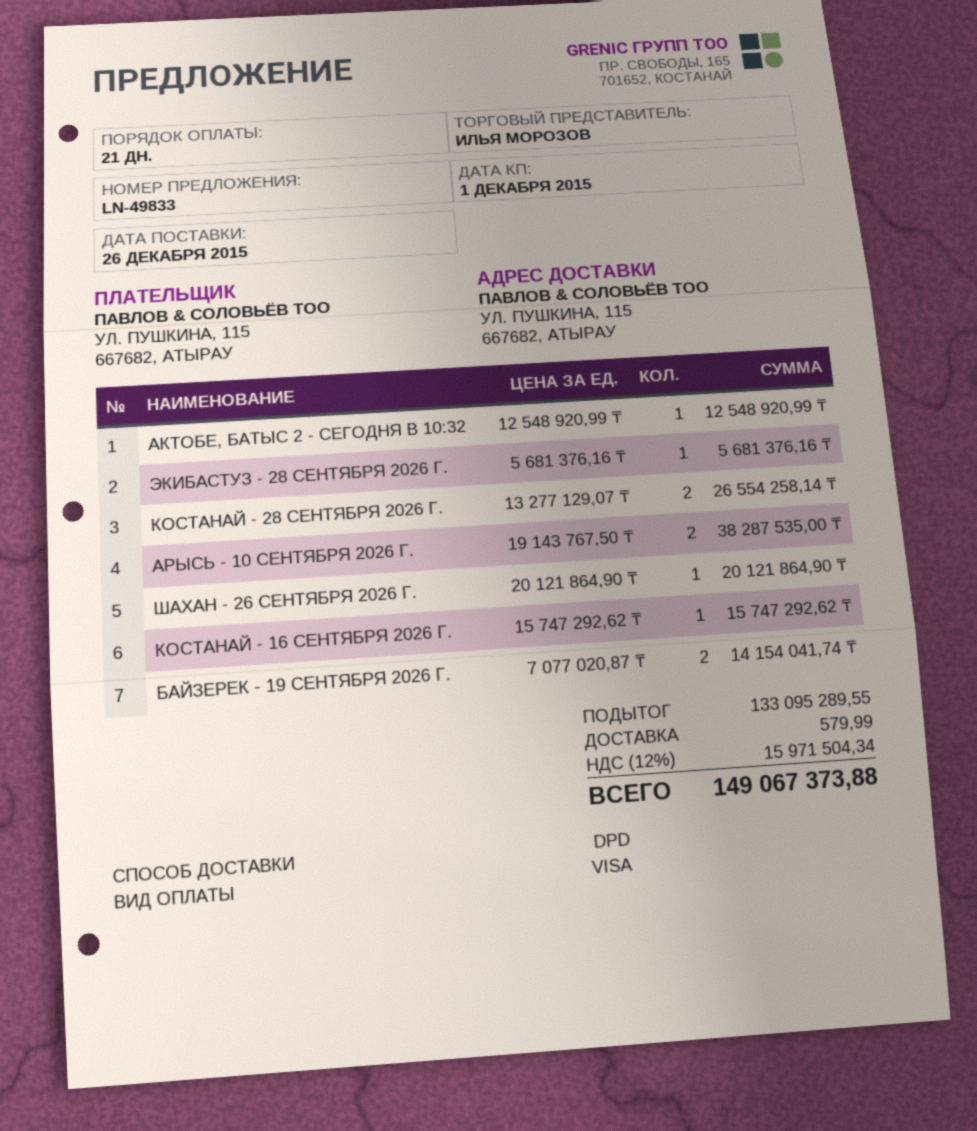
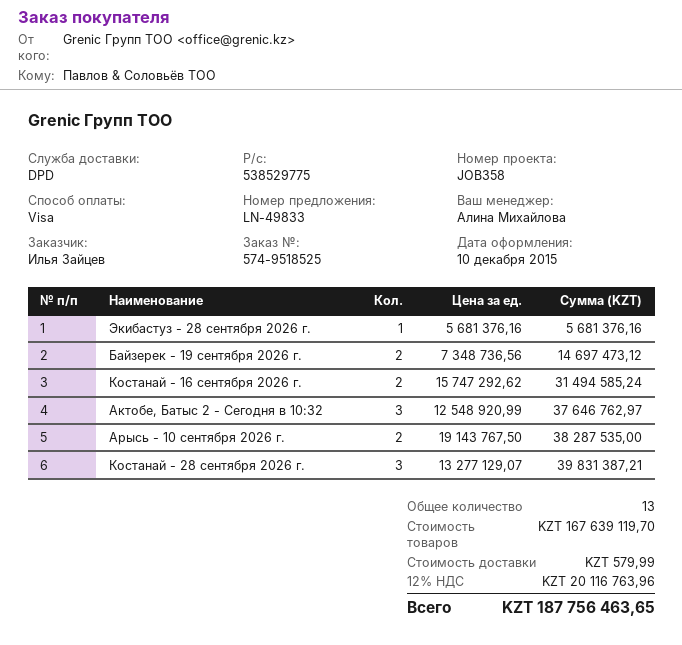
sales rep: ИЛЬЯ МОРОЗОВ -> Алина Михайлова
АКТОБЕ, БАТЫС 2 - СЕГОДНЯ В 10:32: 1 x 12548920.99 = 12548920.99 -> 3 x 12548920.99 = 37646762.97
КОСТАНАЙ - 28 СЕНТЯБРЯ 2026 Г.: 2 x 13277129.07 = 26554258.14 -> 3 x 13277129.07 = 39831387.21
ШАХАН - 26 СЕНТЯБРЯ 2026 Г.: 1 x 20121864.90 = 20121864.90 -> none
КОСТАНАЙ - 16 СЕНТЯБРЯ 2026 Г.: 1 x 15747292.62 = 15747292.62 -> 2 x 15747292.62 = 31494585.24
БАЙЗЕРЕК - 19 СЕНТЯБРЯ 2026 Г.: 2 x 7077020.87 = 14154041.74 -> 2 x 7348736.56 = 14697473.12
subtotal: 133095289.55 -> 167639119.70
tax: 12% = 15971504.34 -> 12% = 20116763.96
total: 149067373.88 -> 187756463.65

